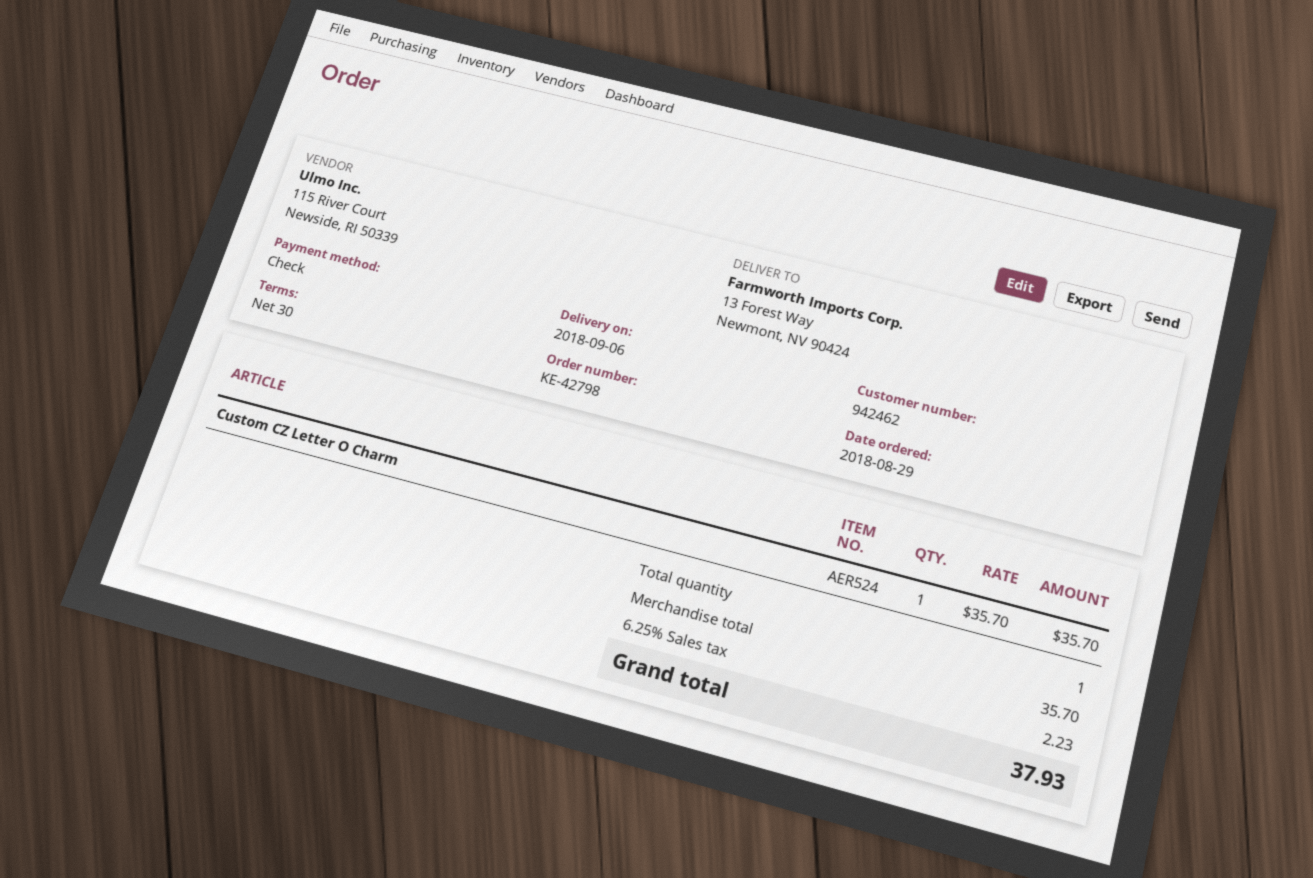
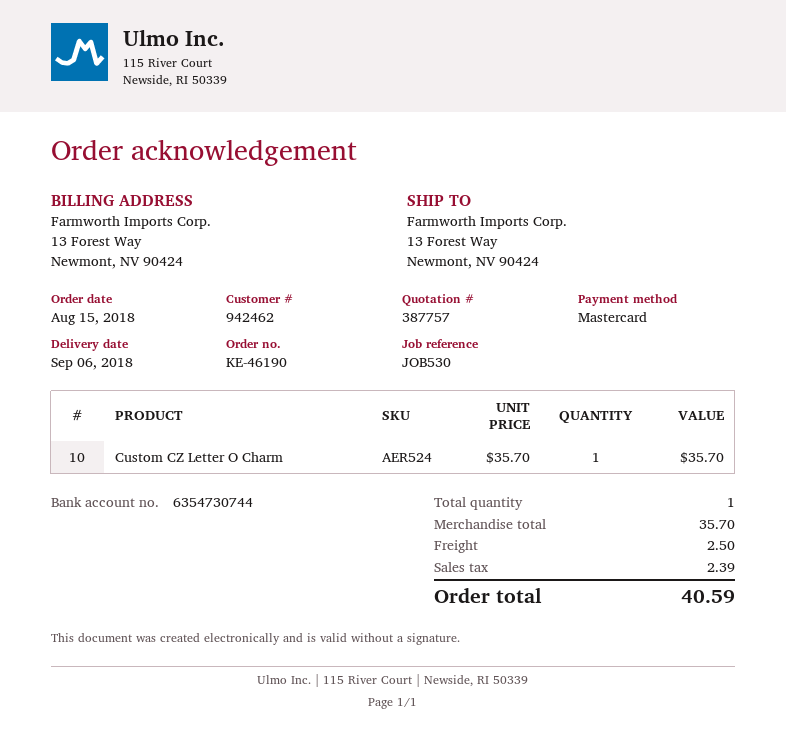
order number: KE-42798 -> KE-46190
order date: 2018-08-29 -> 2018-08-15
payment method: cheque -> Mastercard
shipping: none -> 2.50
tax: 2.23 -> 2.39
total: 37.93 -> 40.59

